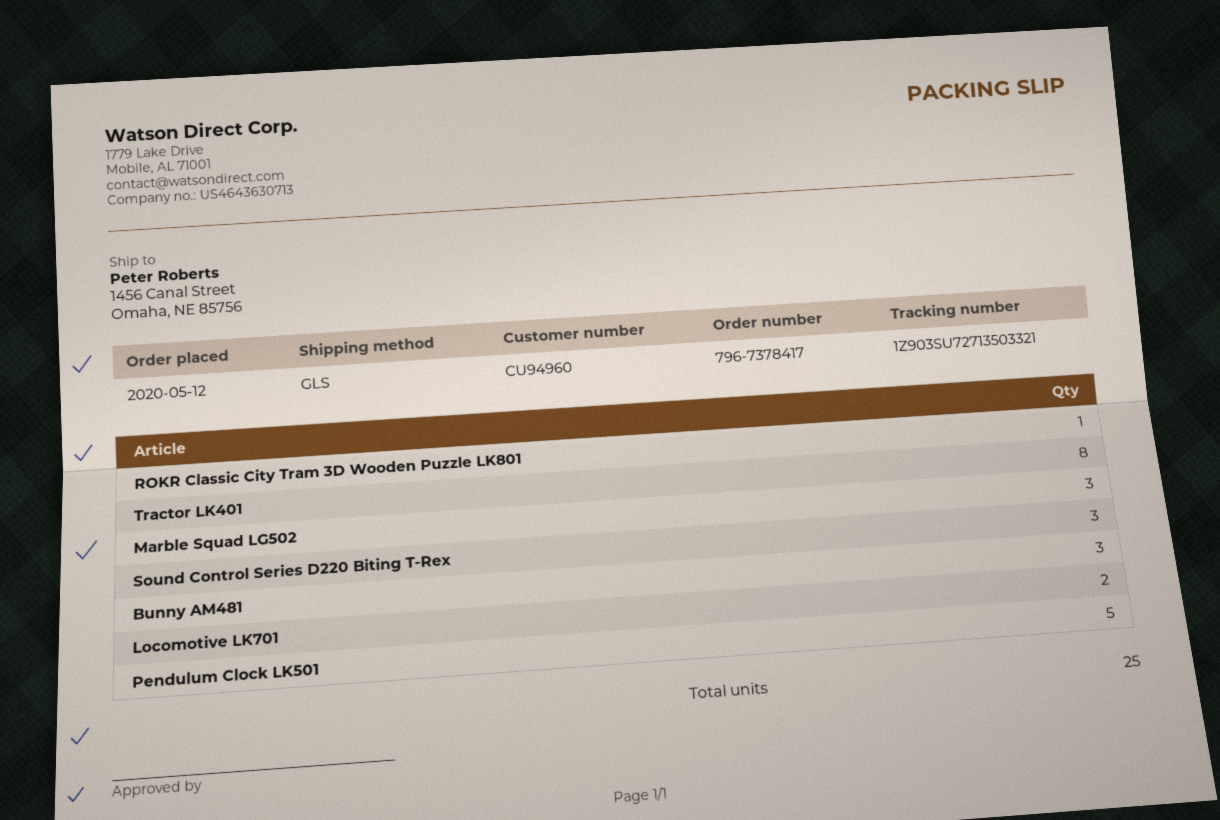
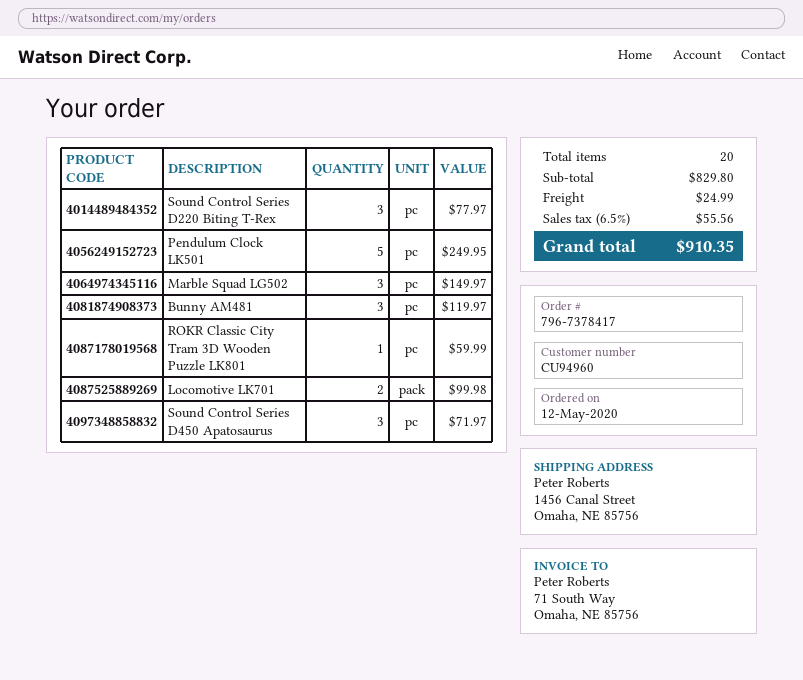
Tractor LK401: 8 -> none
Sound Control Series D450 Apatosaurus: none -> 3
total quantity: 25 -> 20

